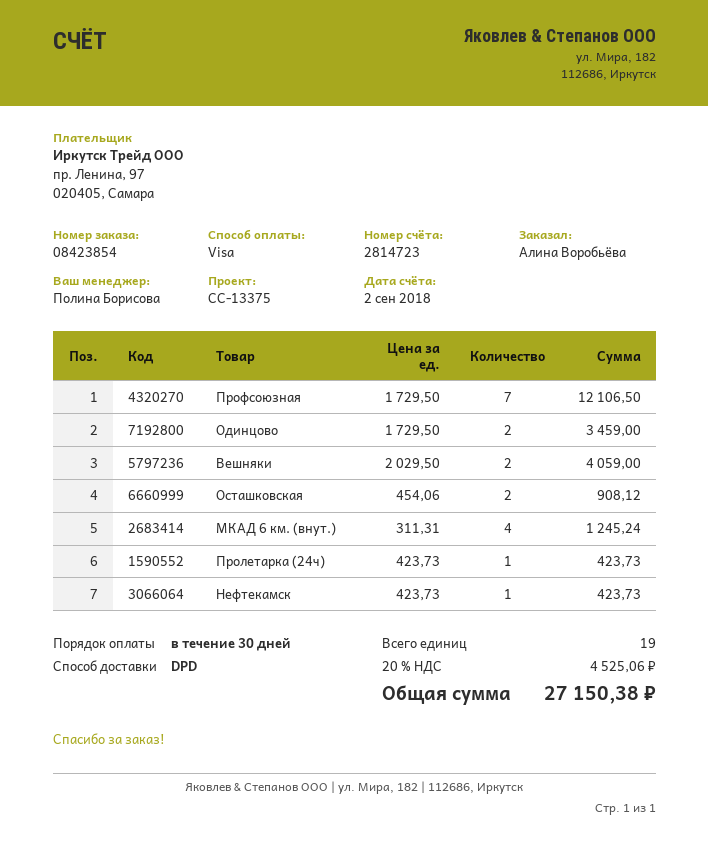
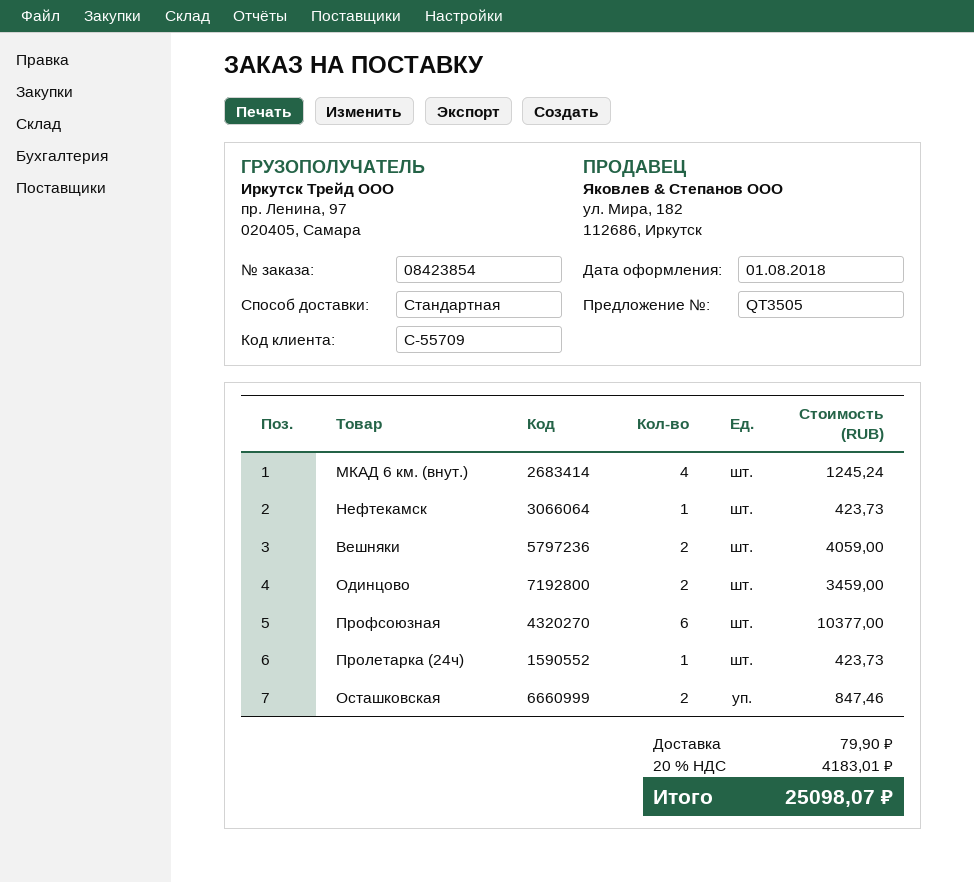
shipping method: DPD -> standard
Профсоюзная: 7 for 12106.50 -> 6 for 10377.00
Осташковская: 2 for 908.12 -> 2 for 847.46
shipping: none -> 79.90
tax: 20% = 4525.06 -> 20% = 4183.01
total: 27150.38 -> 25098.07

